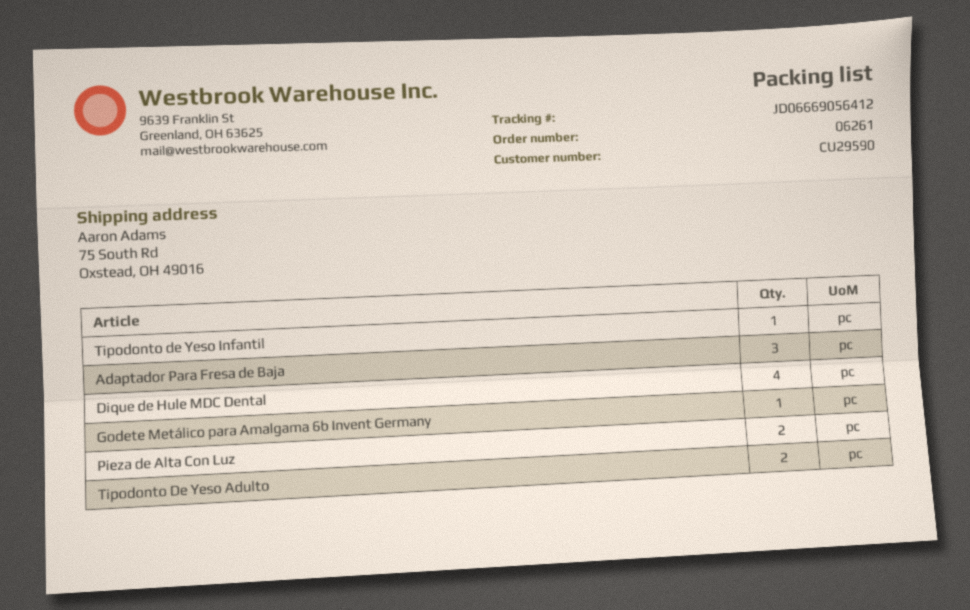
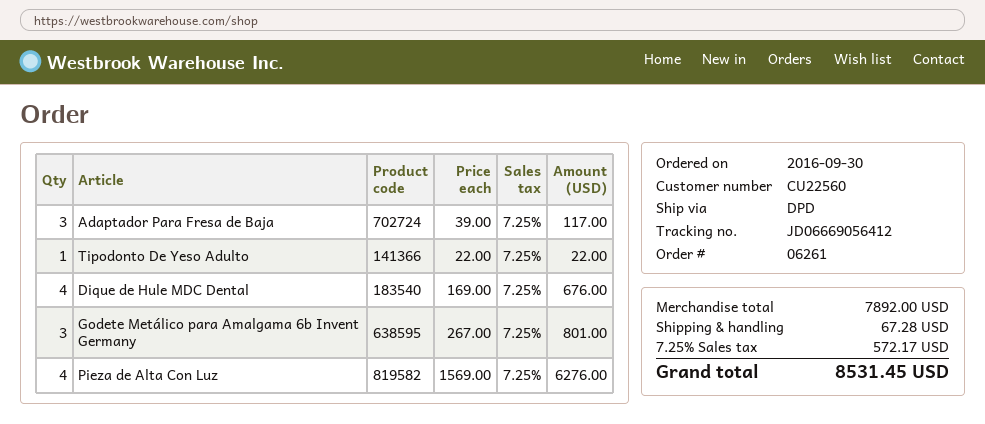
customer number: CU29590 -> CU22560
Tipodonto de Yeso Infantil: 1 -> none
Godete Metálico para Amalgama 6b Invent Germany: 1 -> 3
Pieza de Alta Con Luz: 2 -> 4
Tipodonto De Yeso Adulto: 2 -> 1

